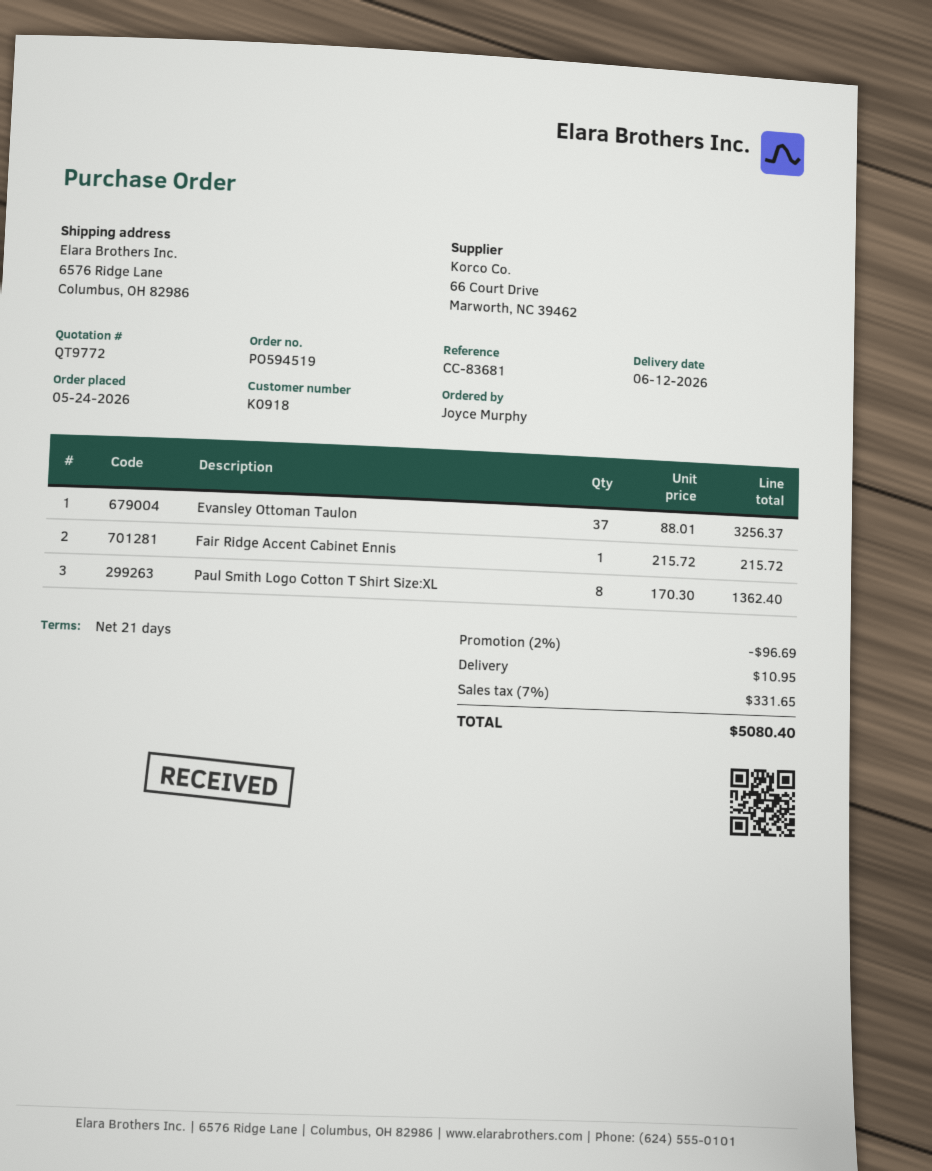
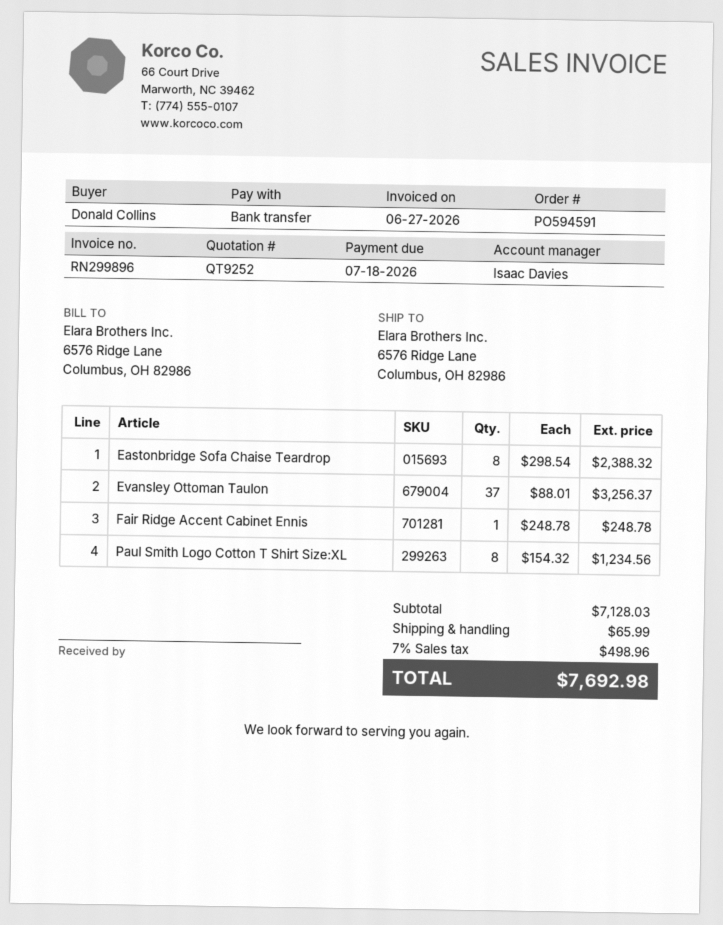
quote number: QT9772 -> QT9252
order number: PO594519 -> PO594591
ordered by: Joyce Murphy -> Donald Collins
Fair Ridge Accent Cabinet Ennis: 1 x 215.72 = 215.72 -> 1 x 248.78 = 248.78
Paul Smith Logo Cotton T Shirt Size:XL: 8 x 170.30 = 1362.40 -> 8 x 154.32 = 1234.56
Eastonbridge Sofa Chaise Teardrop: none -> 8 x 298.54 = 2388.32
discount: 2% = 96.69 -> none
shipping: 10.95 -> 65.99
tax: 7% = 331.65 -> 7% = 498.96
total: 5080.40 -> 7692.98

